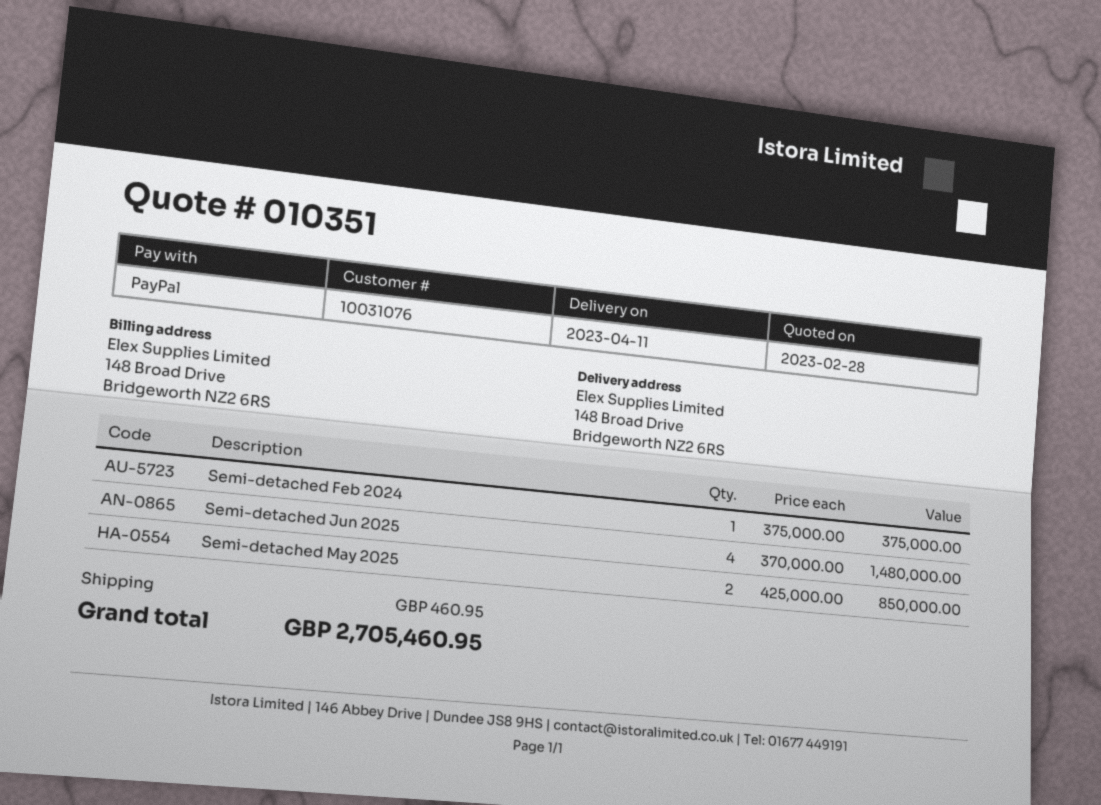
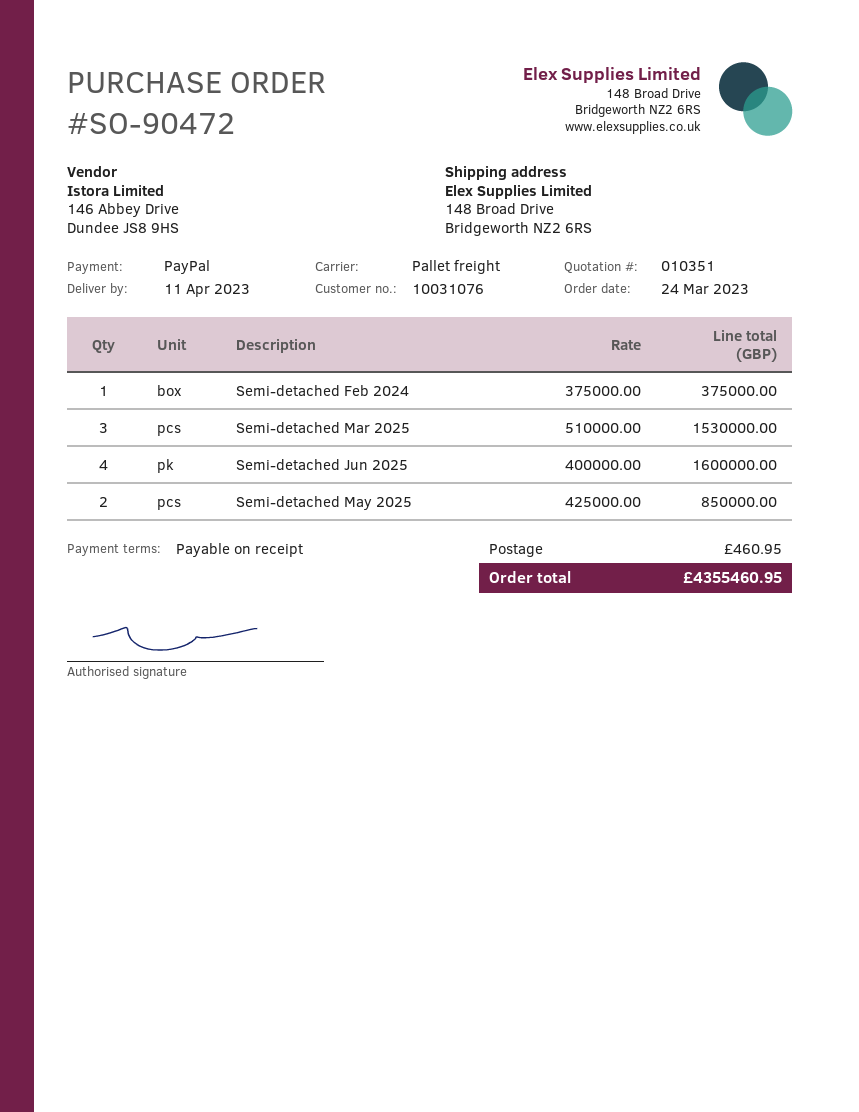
Semi-detached Jun 2025: 4 x 370000.00 = 1480000.00 -> 4 x 400000.00 = 1600000.00
Semi-detached Mar 2025: none -> 3 x 510000.00 = 1530000.00
total: 2705460.95 -> 4355460.95

